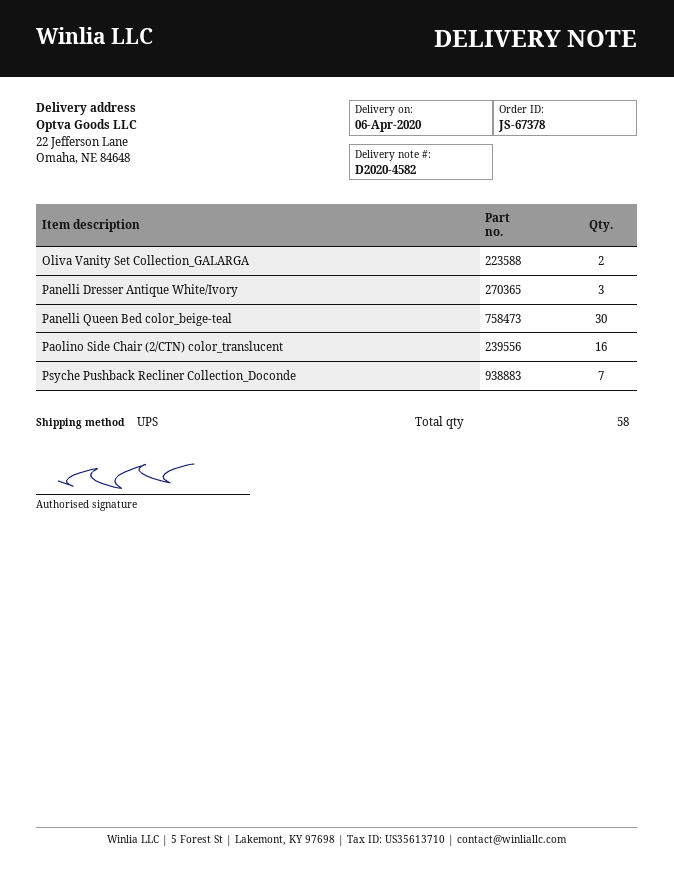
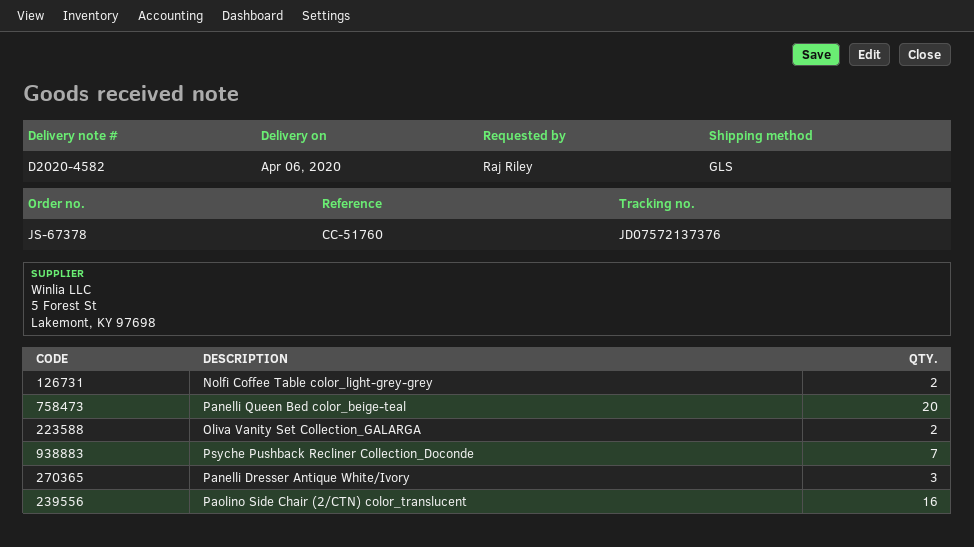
shipping method: UPS -> GLS
Panelli Queen Bed color_beige-teal: 30 -> 20
Nolfi Coffee Table color_light-grey-grey: none -> 2

